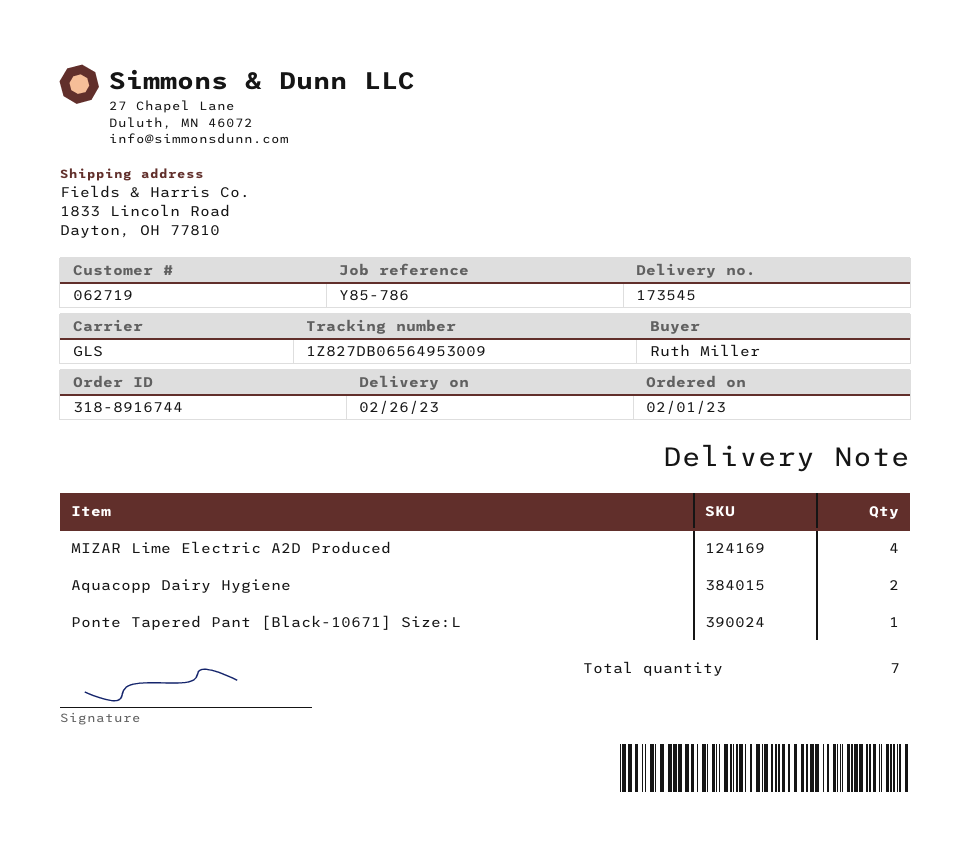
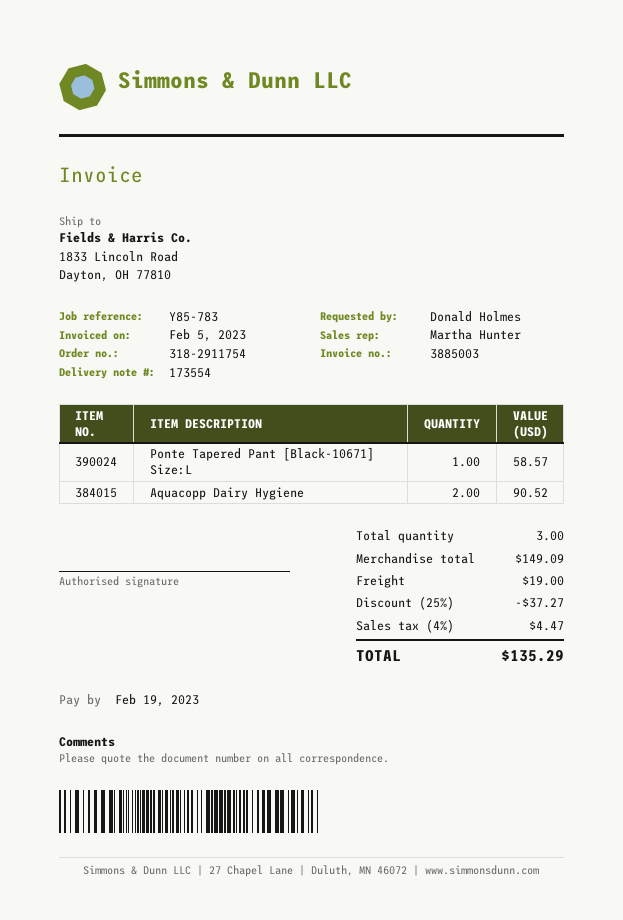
order number: 318-8916744 -> 318-2911754
delivery note number: 173545 -> 173554
reference: Y85-786 -> Y85-783
ordered by: Ruth Miller -> Donald Holmes
MIZAR Lime Electric A2D Produced: 4 -> none
total quantity: 7 -> 3

